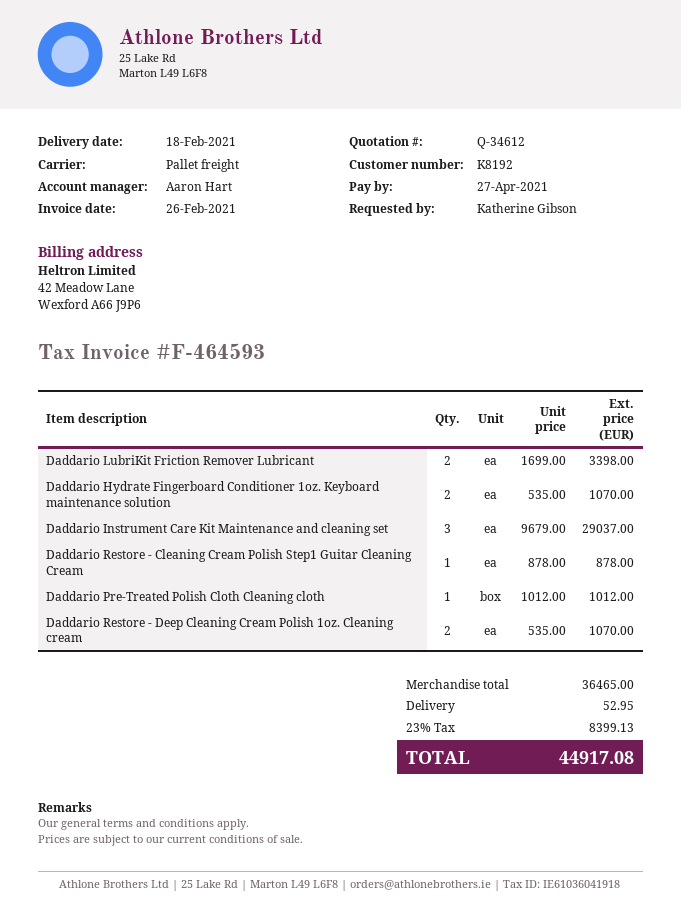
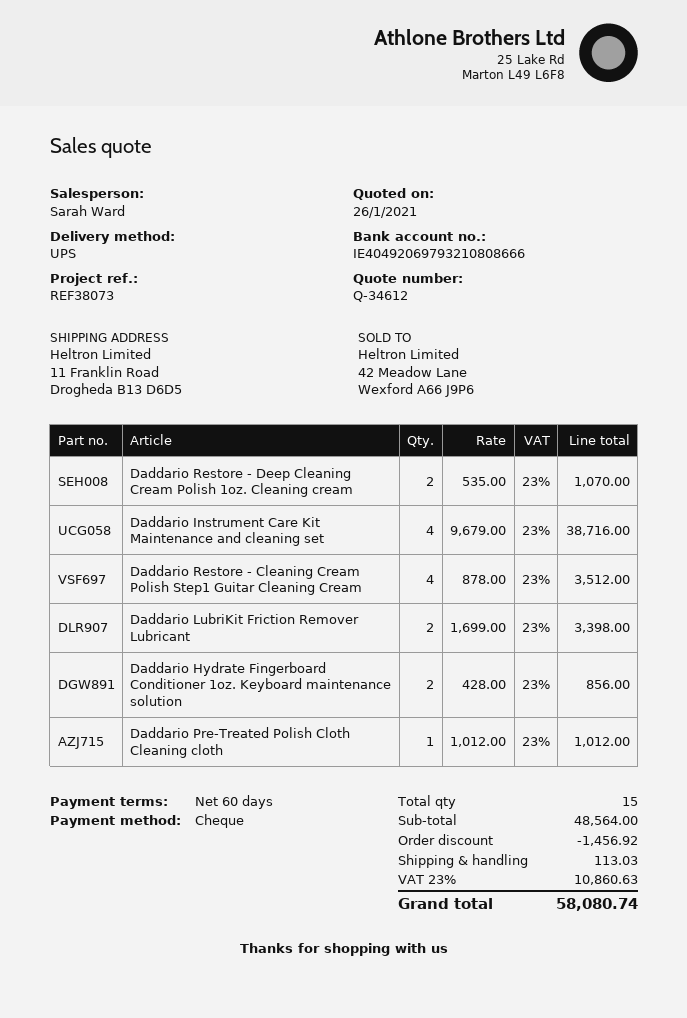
sales rep: Aaron Hart -> Sarah Ward
shipping method: pallet freight -> UPS
Daddario Hydrate Fingerboard Conditioner 1oz. Keyboard maintenance solution: 2 x 535.00 = 1070.00 -> 2 x 428.00 = 856.00
Daddario Instrument Care Kit Maintenance and cleaning set: 3 x 9679.00 = 29037.00 -> 4 x 9679.00 = 38716.00
Daddario Restore - Cleaning Cream Polish Step1 Guitar Cleaning Cream: 1 x 878.00 = 878.00 -> 4 x 878.00 = 3512.00
subtotal: 36465.00 -> 48564.00
discount: none -> 1456.92
shipping: 52.95 -> 113.03
tax: 23% = 8399.13 -> 23% = 10860.63
total: 44917.08 -> 58080.74

